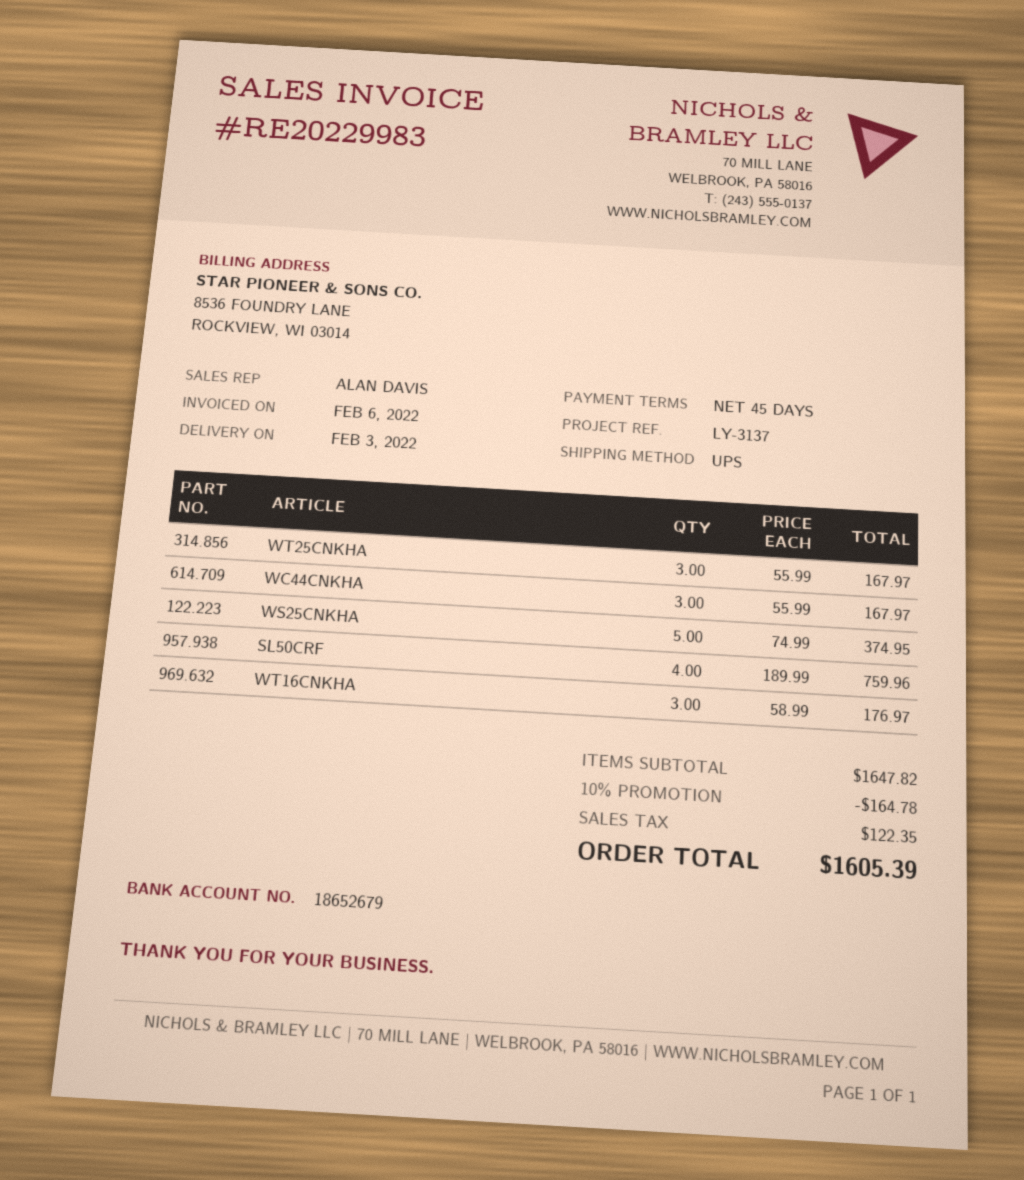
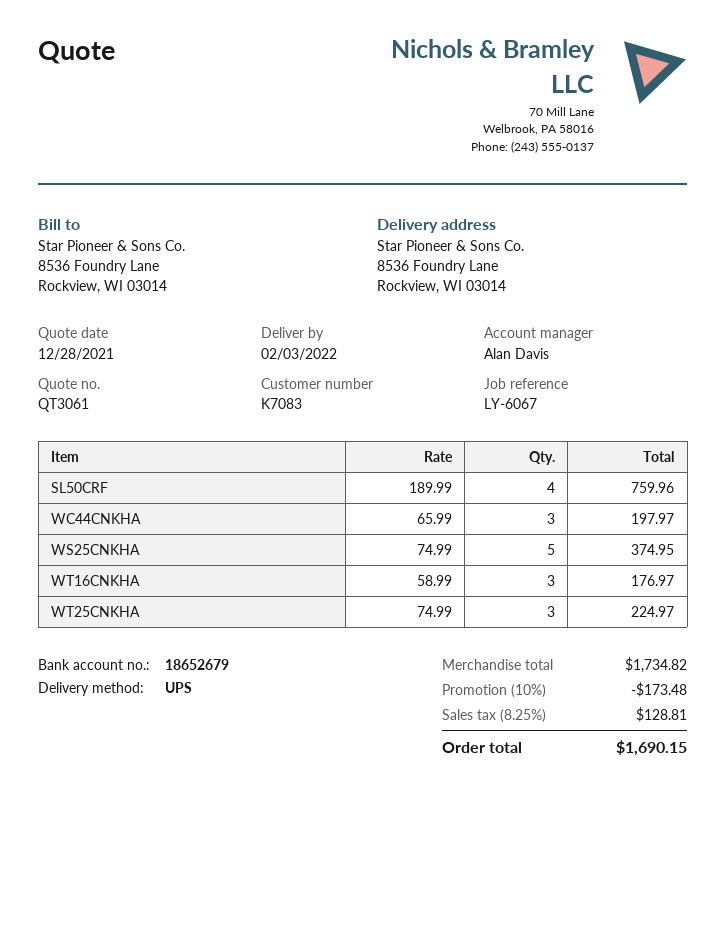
reference: LY-3137 -> LY-6067
WT25CNKHA: 3 x 55.99 = 167.97 -> 3 x 74.99 = 224.97
WC44CNKHA: 3 x 55.99 = 167.97 -> 3 x 65.99 = 197.97
subtotal: 1647.82 -> 1734.82
discount: 10% = 164.78 -> 10% = 173.48
tax: 122.35 -> 128.81
total: 1605.39 -> 1690.15

